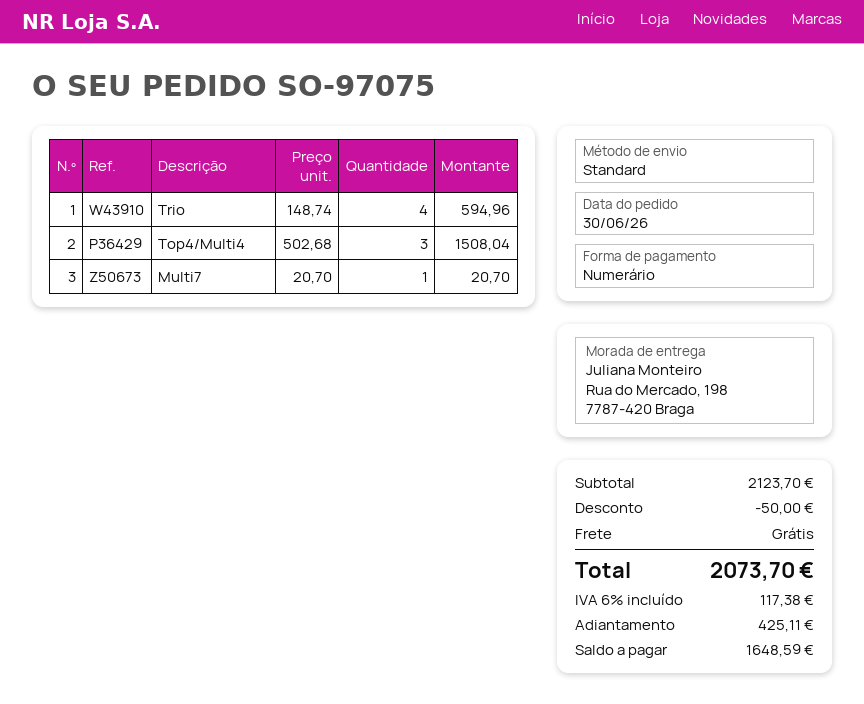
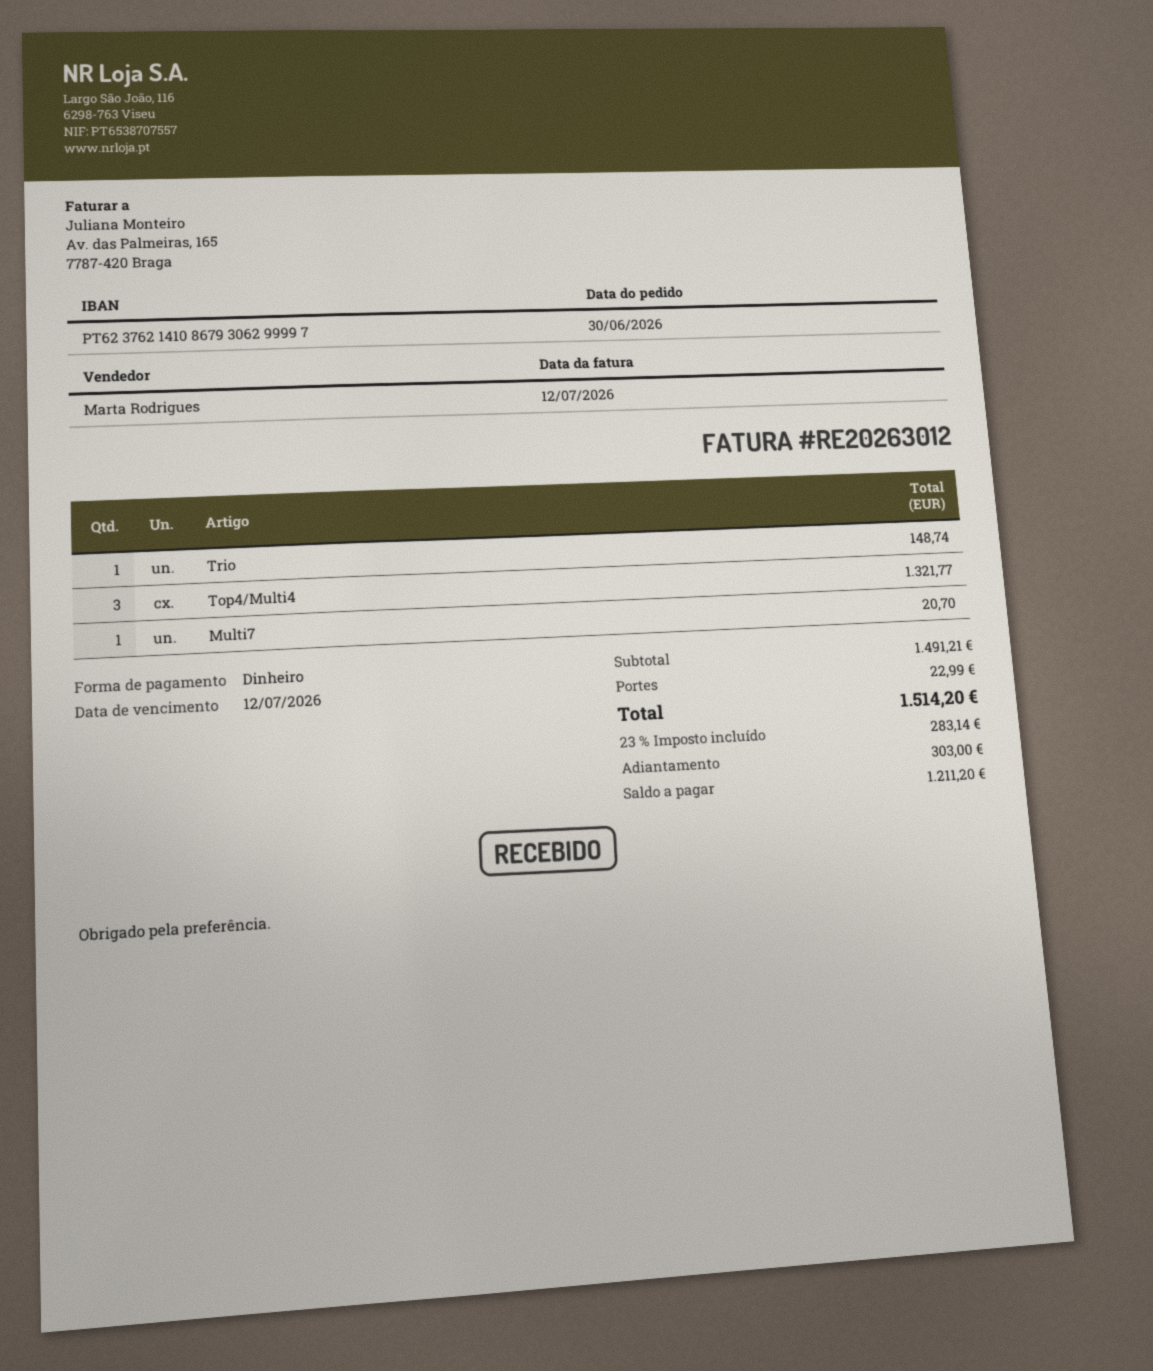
Trio: 4 for 594.96 -> 1 for 148.74
Top4/Multi4: 3 for 1508.04 -> 3 for 1321.77
subtotal: 2123.70 -> 1491.21
discount: 50.00 -> none
shipping: 0.00 -> 22.99
tax: 6% = 117.38 -> 23% = 283.14
total: 2073.70 -> 1514.20
deposit: 425.11 -> 303.00
balance: 1648.59 -> 1211.20

